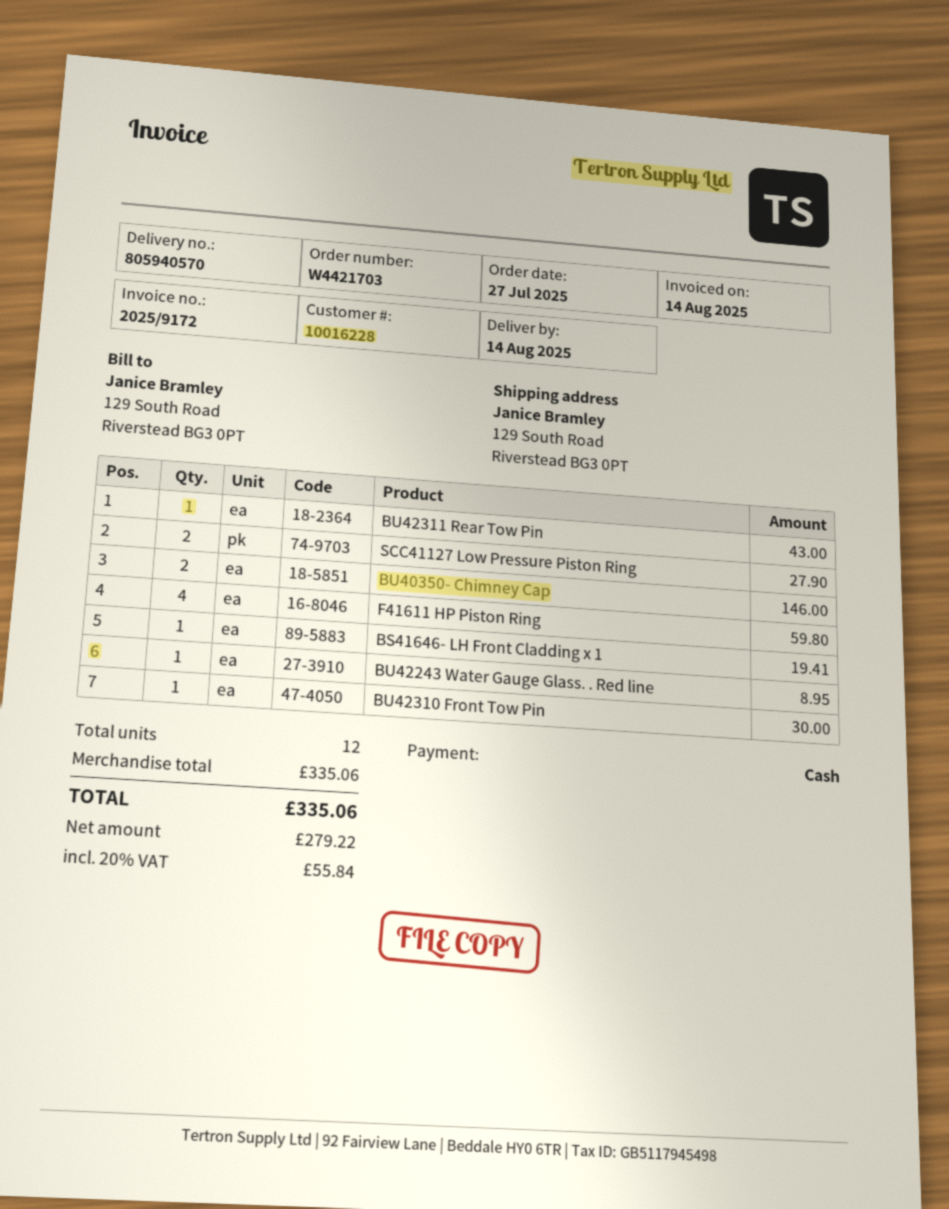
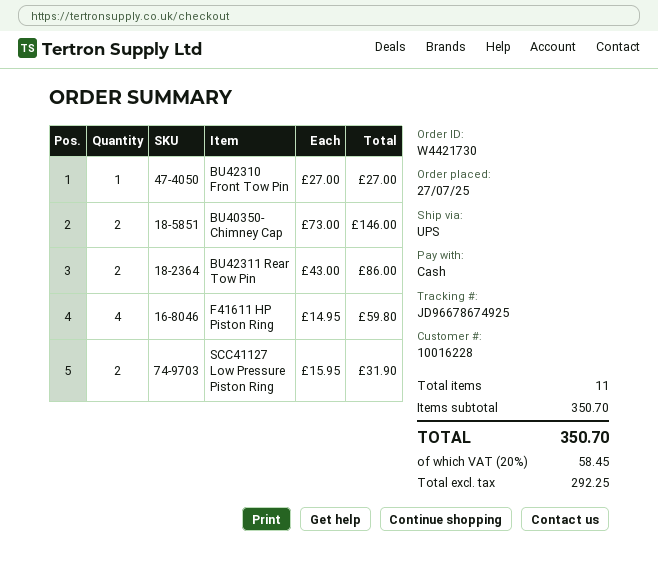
order number: W4421703 -> W4421730
BU42311 Rear Tow Pin: 1 for 43.00 -> 2 for 86.00
SCC41127 Low Pressure Piston Ring: 2 for 27.90 -> 2 for 31.90
BS41646- LH Front Cladding x 1: 1 for 19.41 -> none
BU42243 Water Gauge Glass. . Red line: 1 for 8.95 -> none
BU42310 Front Tow Pin: 1 for 30.00 -> 1 for 27.00
total quantity: 12 -> 11
subtotal: 335.06 -> 350.70
net: 279.22 -> 292.25
tax: 20% = 55.84 -> 20% = 58.45
total: 335.06 -> 350.70

